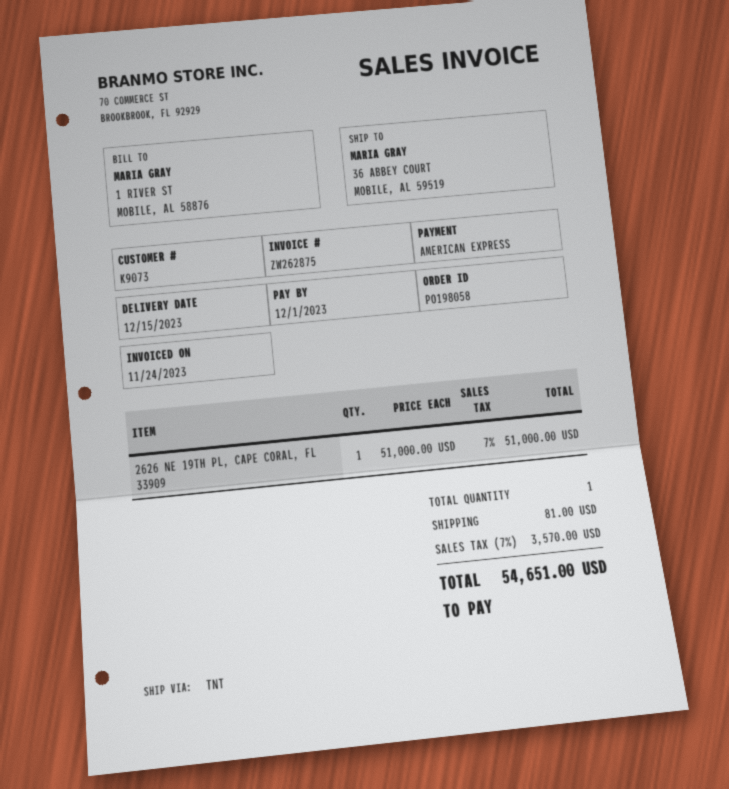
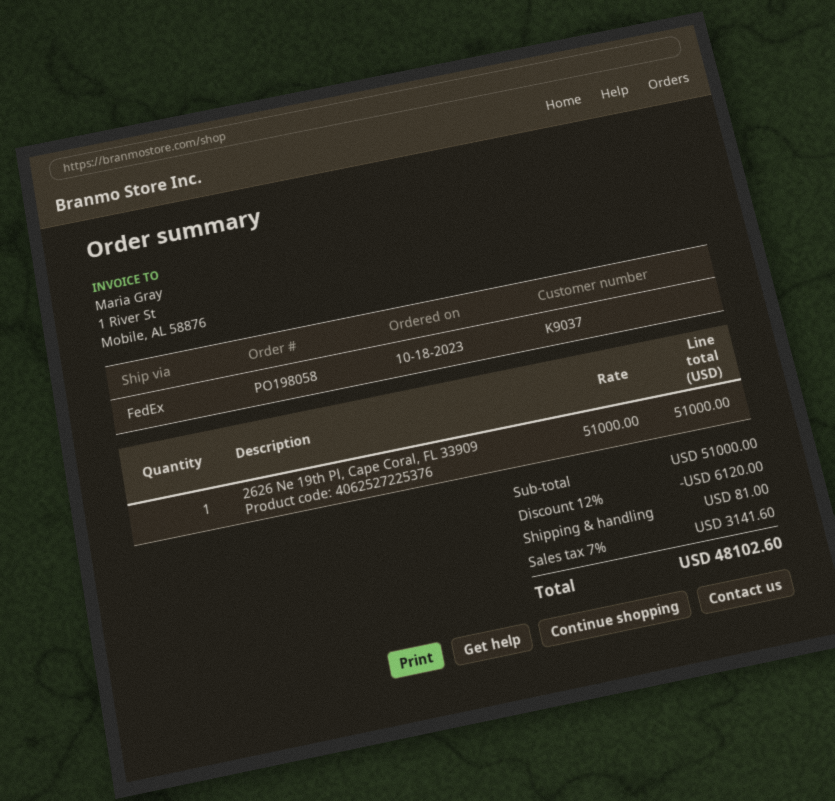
customer number: K9073 -> K9037
shipping method: TNT -> FedEx
discount: none -> 12% = 6120.00
tax: 7% = 3570.00 -> 7% = 3141.60
total: 54651.00 -> 48102.60

